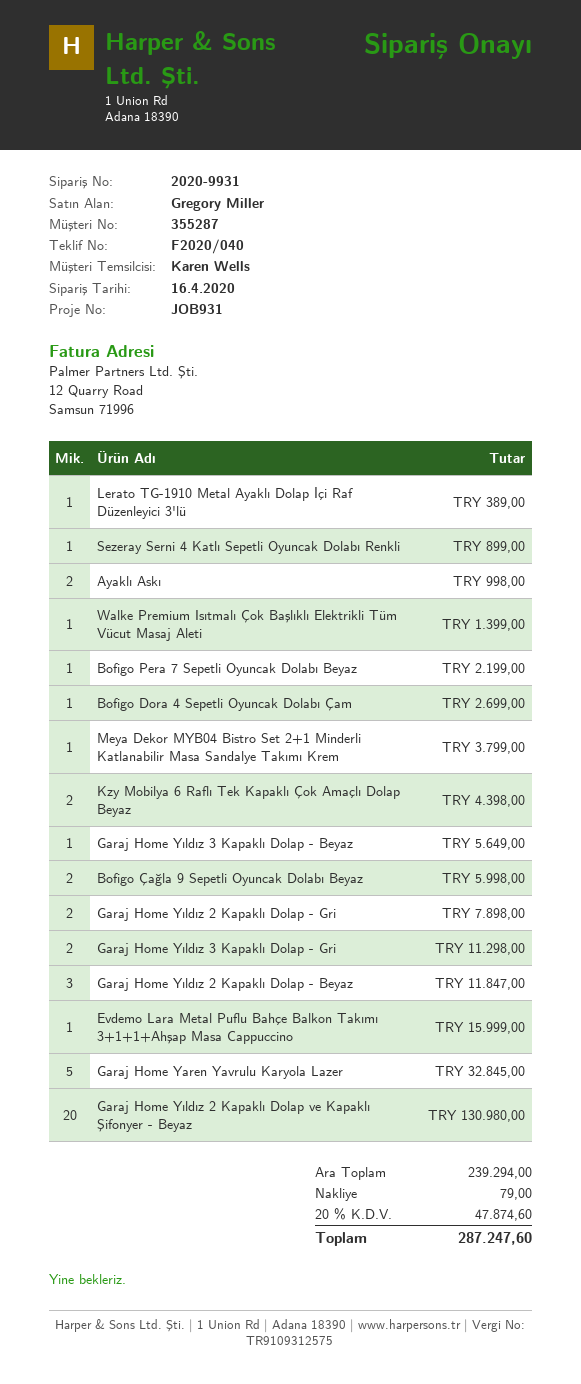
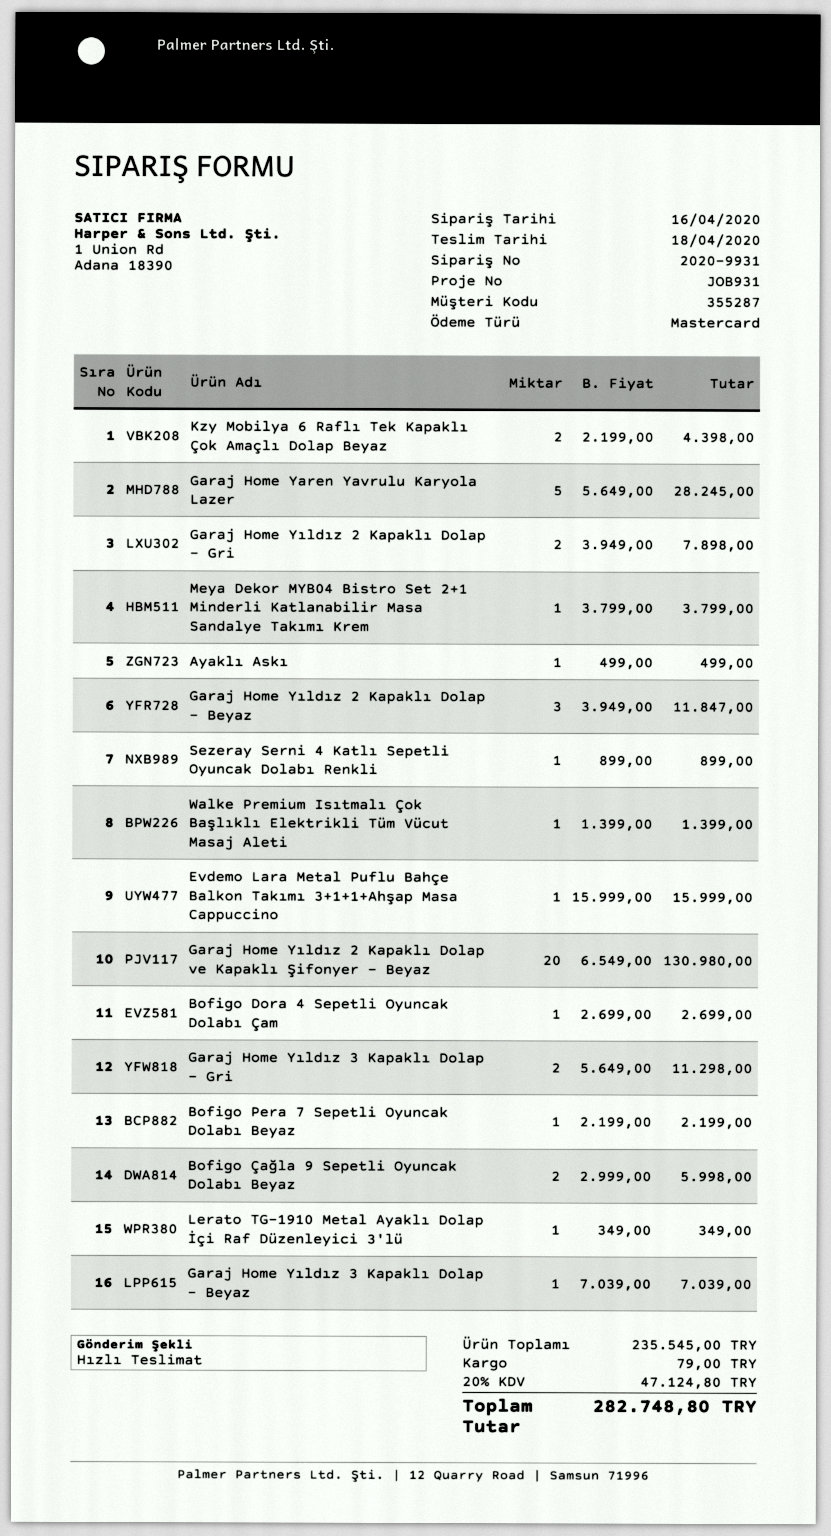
Lerato TG-1910 Metal Ayaklı Dolap İçi Raf Düzenleyici 3'lü: 1 for 389.00 -> 1 for 349.00
Ayaklı Askı: 2 for 998.00 -> 1 for 499.00
Garaj Home Yıldız 3 Kapaklı Dolap - Beyaz: 1 for 5649.00 -> 1 for 7039.00
Garaj Home Yaren Yavrulu Karyola Lazer: 5 for 32845.00 -> 5 for 28245.00
subtotal: 239294.00 -> 235545.00
tax: 20% = 47874.60 -> 20% = 47124.80
total: 287247.60 -> 282748.80

